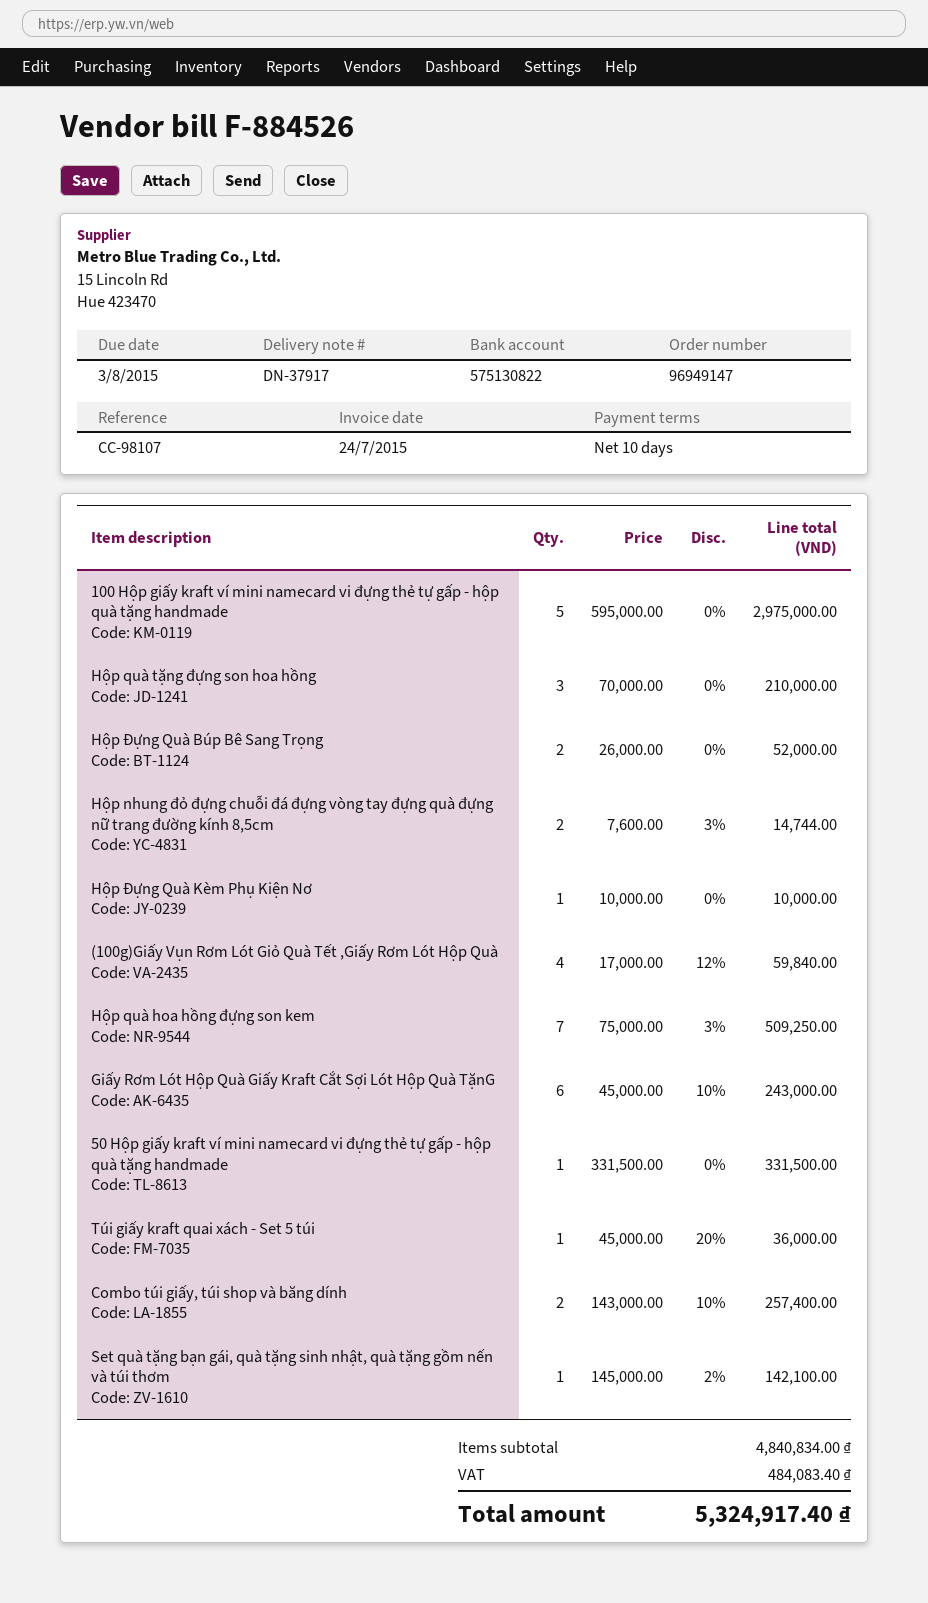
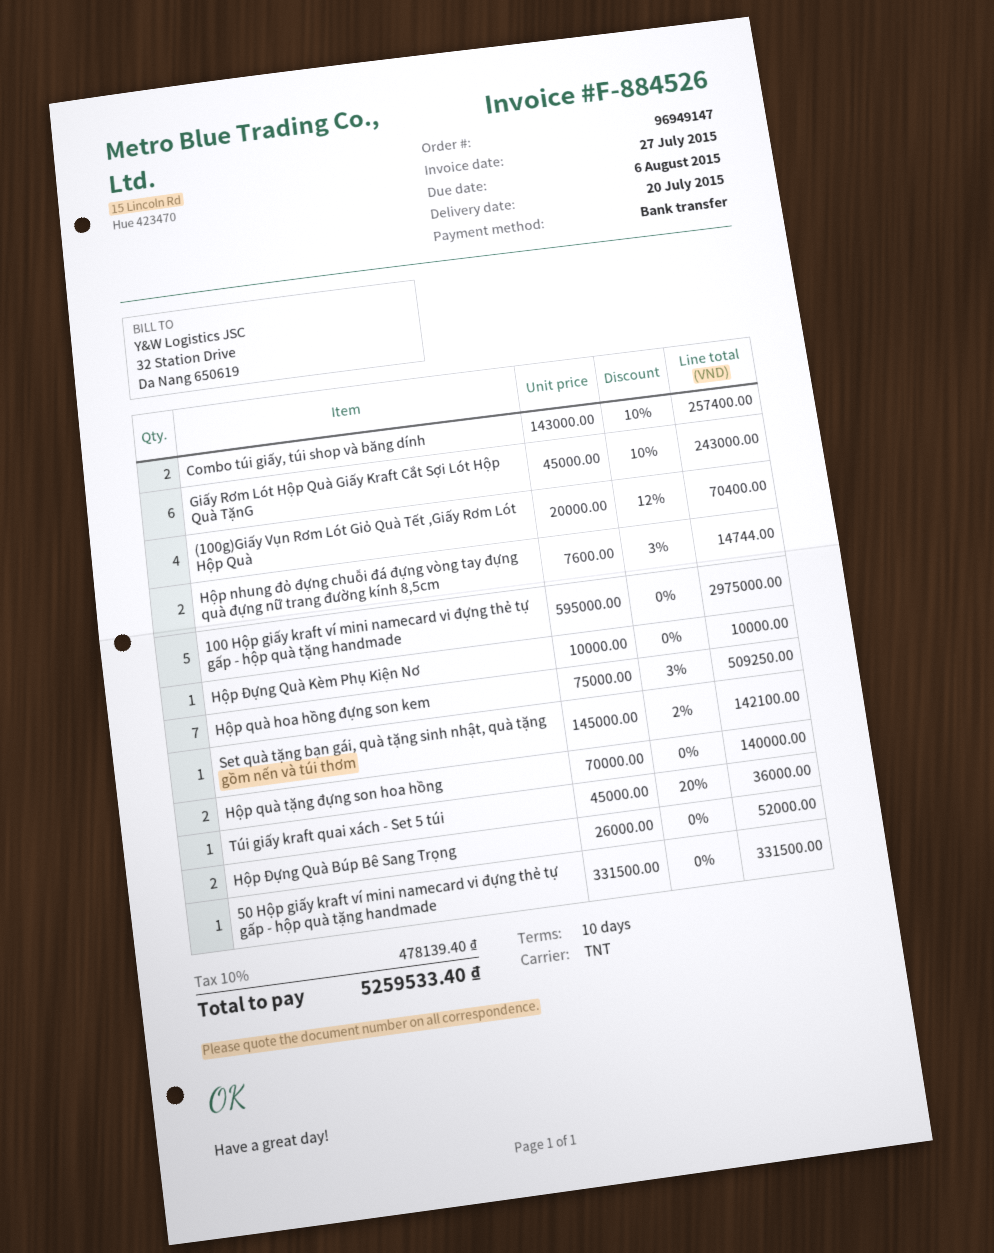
invoice date: 2015-07-24 -> 2015-07-27
due date: 2015-08-03 -> 2015-08-06
Hộp quà tặng đựng son hoa hồng: 3 x 70000.00 = 210000.00 -> 2 x 70000.00 = 140000.00
(100g)Giấy Vụn Rơm Lót Giỏ Quà Tết ,Giấy Rơm Lót Hộp Quà: 4 x 17000.00 - 12% = 59840.00 -> 4 x 20000.00 - 12% = 70400.00
tax: 484083.40 -> 478139.40
total: 5324917.40 -> 5259533.40

